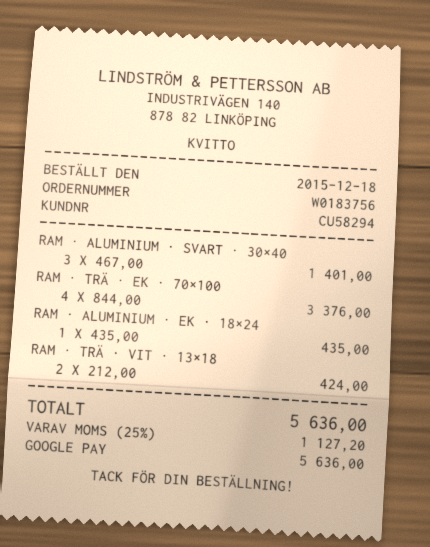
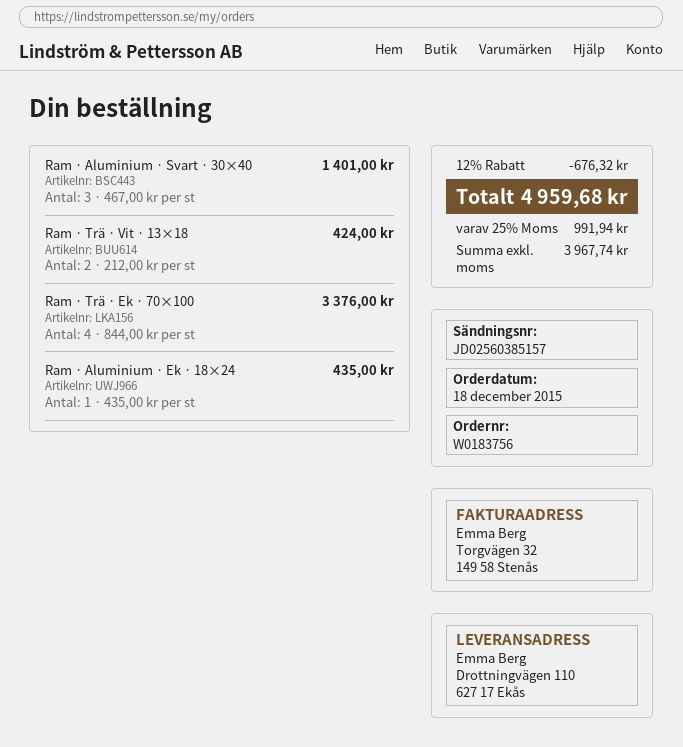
discount: none -> 12% = 676.32
tax: 25% = 1127.20 -> 25% = 991.94
total: 5636.00 -> 4959.68

